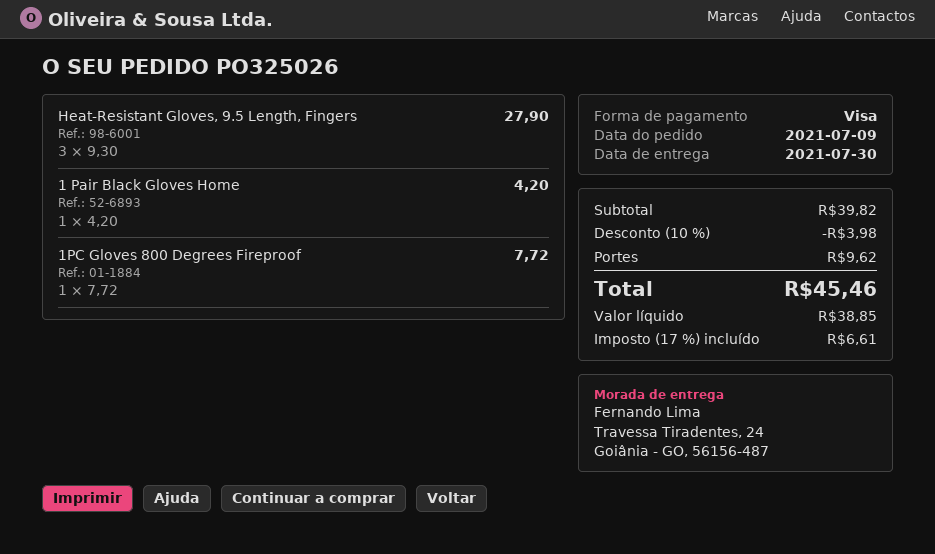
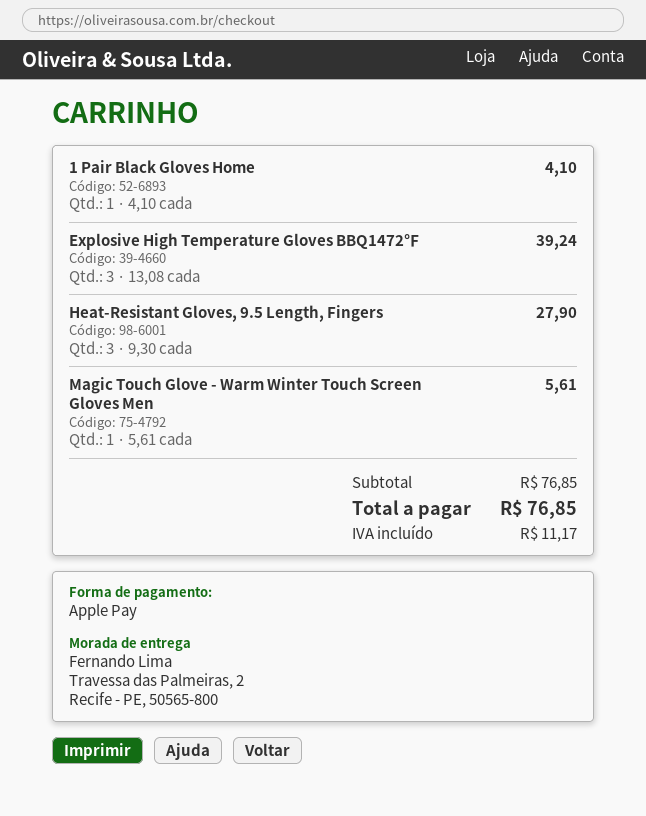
payment method: Visa -> Apple Pay
ship to: Travessa Tiradentes, 24, Goiânia - GO, 56156-487 -> Travessa das Palmeiras, 2, Recife - PE, 50565-800
1 Pair Black Gloves Home: 1 x 4.20 = 4.20 -> 1 x 4.10 = 4.10
1PC Gloves 800 Degrees Fireproof: 1 x 7.72 = 7.72 -> none
Explosive High Temperature Gloves BBQ1472℉: none -> 3 x 13.08 = 39.24
Magic Touch Glove - Warm Winter Touch Screen Gloves Men: none -> 1 x 5.61 = 5.61
subtotal: 39.82 -> 76.85
discount: 10% = 3.98 -> none
shipping: 9.62 -> none
tax: 6.61 -> 11.17
total: 45.46 -> 76.85

